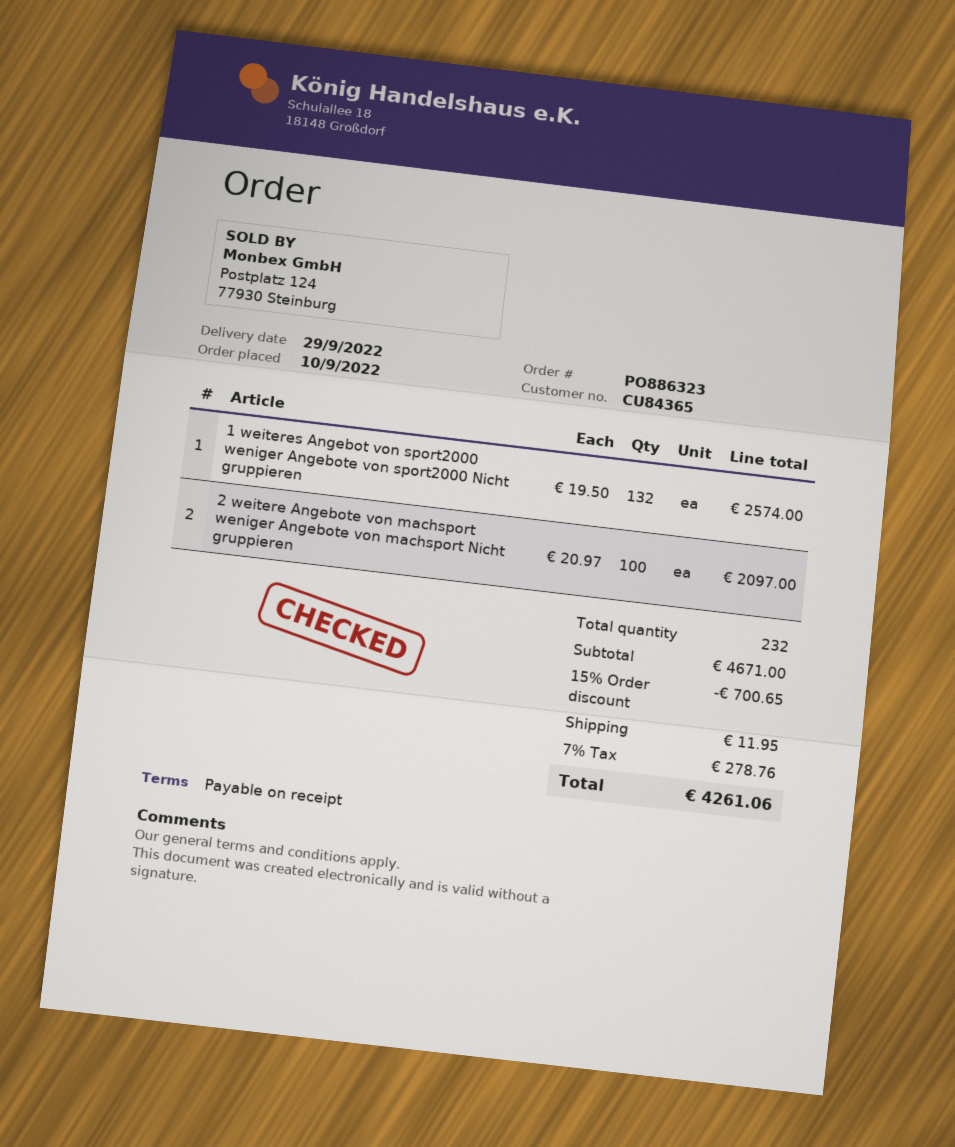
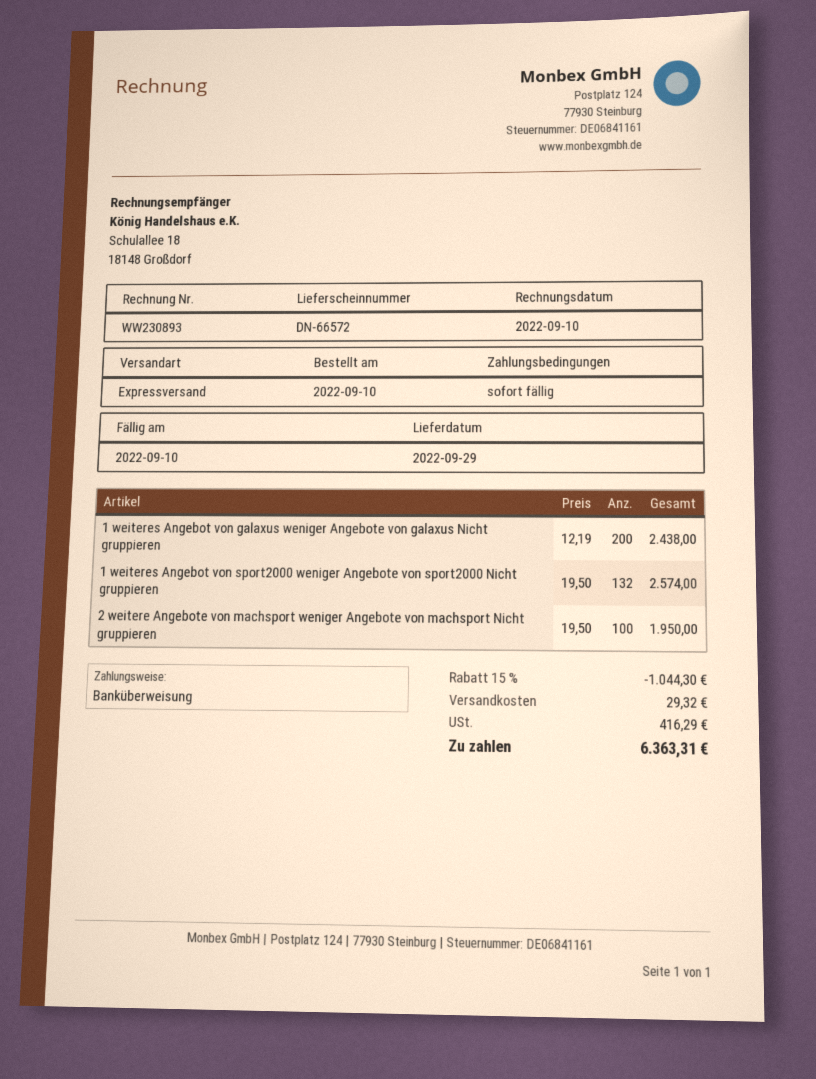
2 weitere Angebote von machsport weniger Angebote von machsport Nicht gruppieren: 100 x 20.97 = 2097.00 -> 100 x 19.50 = 1950.00
1 weiteres Angebot von galaxus weniger Angebote von galaxus Nicht gruppieren: none -> 200 x 12.19 = 2438.00
discount: 15% = 700.65 -> 15% = 1044.30
shipping: 11.95 -> 29.32
tax: 278.76 -> 416.29
total: 4261.06 -> 6363.31

